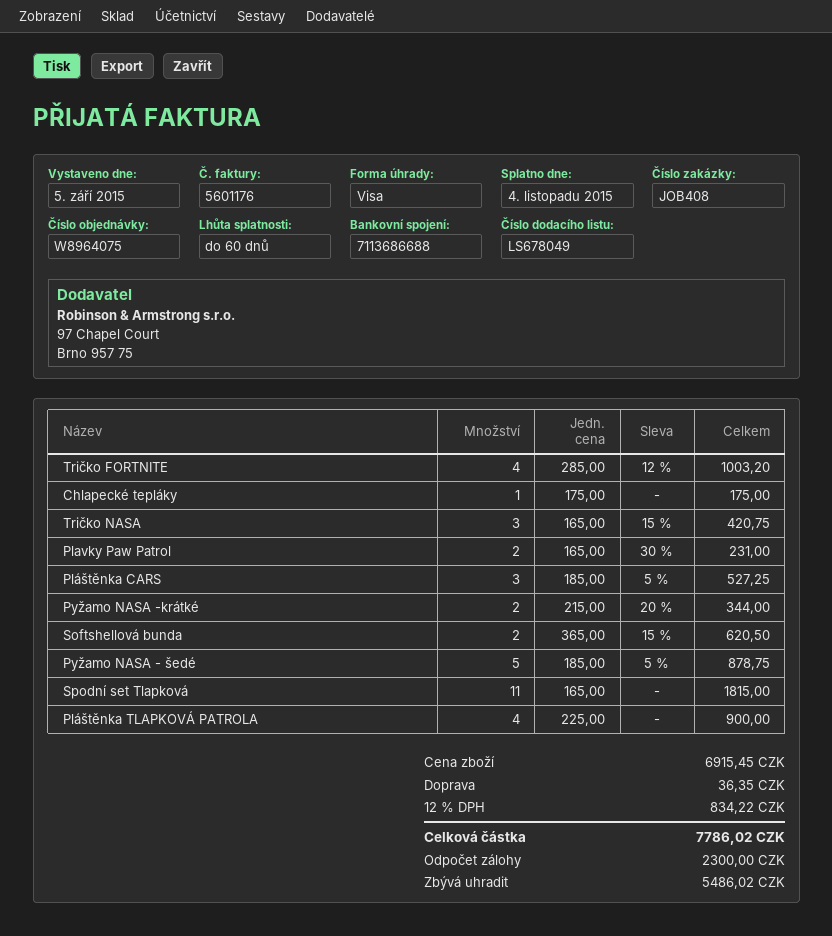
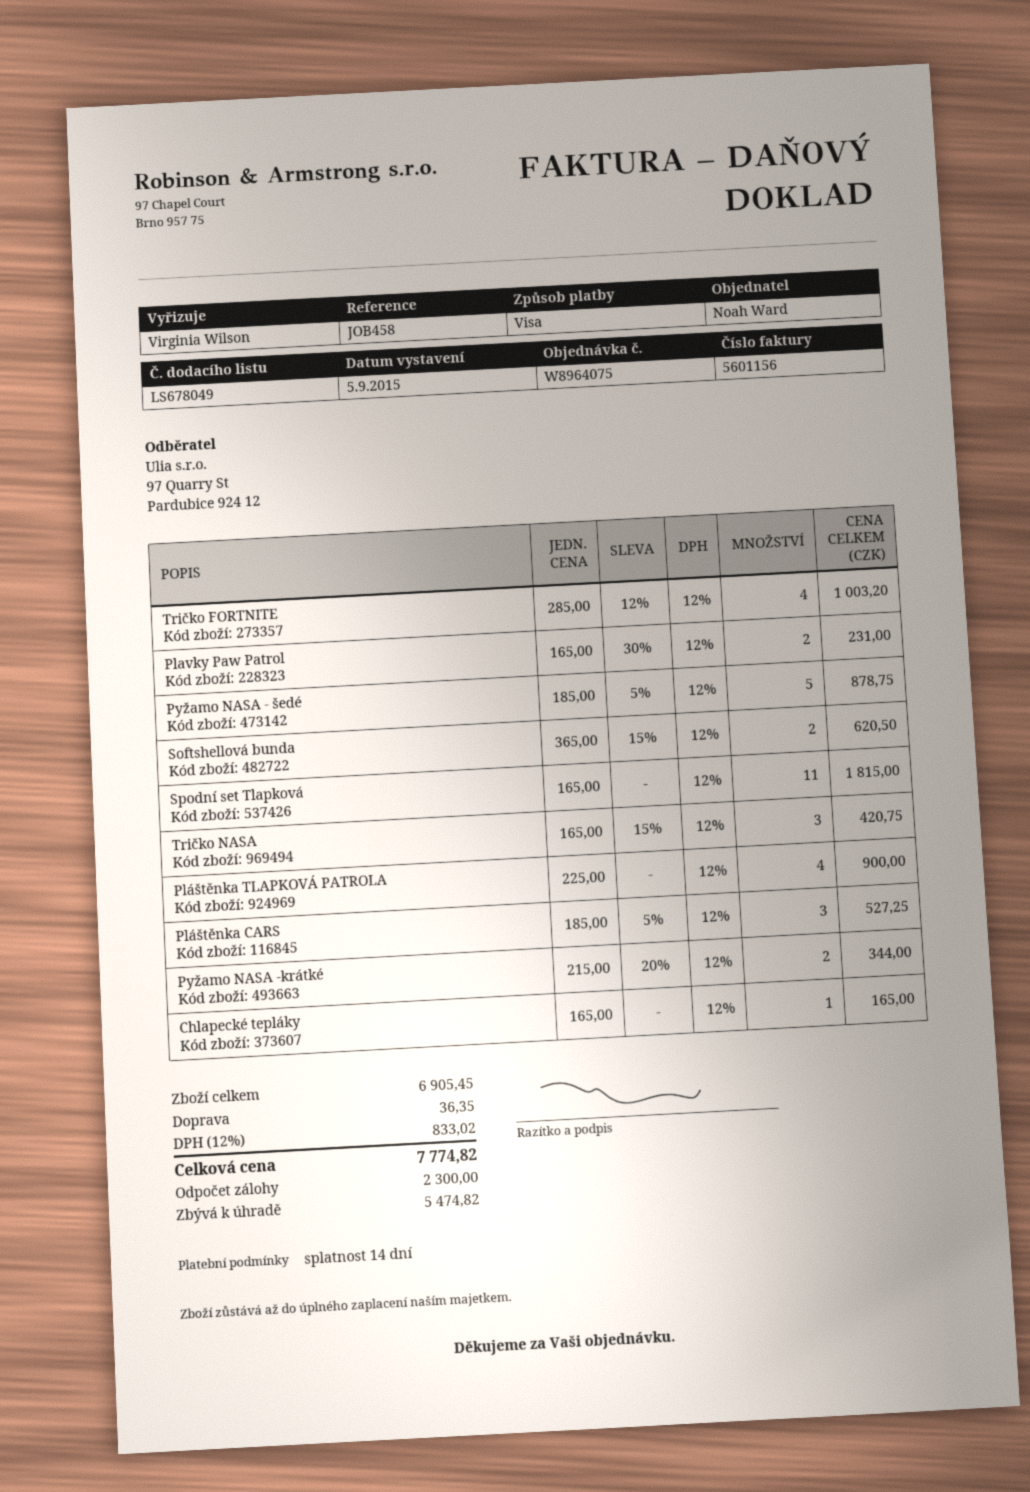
invoice number: 5601176 -> 5601156
payment terms: 60 days -> 14 days
reference: JOB408 -> JOB458
Chlapecké tepláky: 1 x 175.00 = 175.00 -> 1 x 165.00 = 165.00
subtotal: 6915.45 -> 6905.45
tax: 12% = 834.22 -> 12% = 833.02
total: 7786.02 -> 7774.82
balance: 5486.02 -> 5474.82

